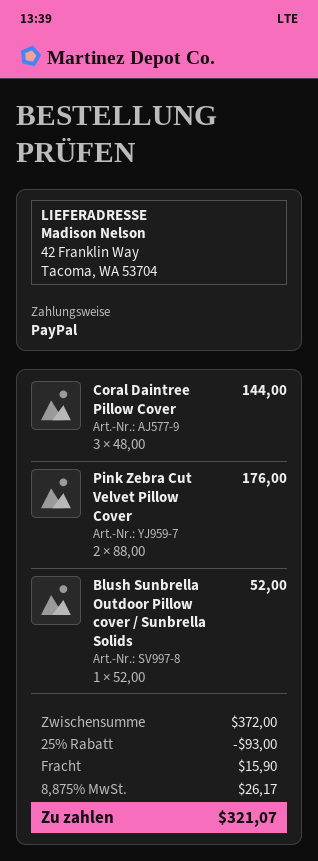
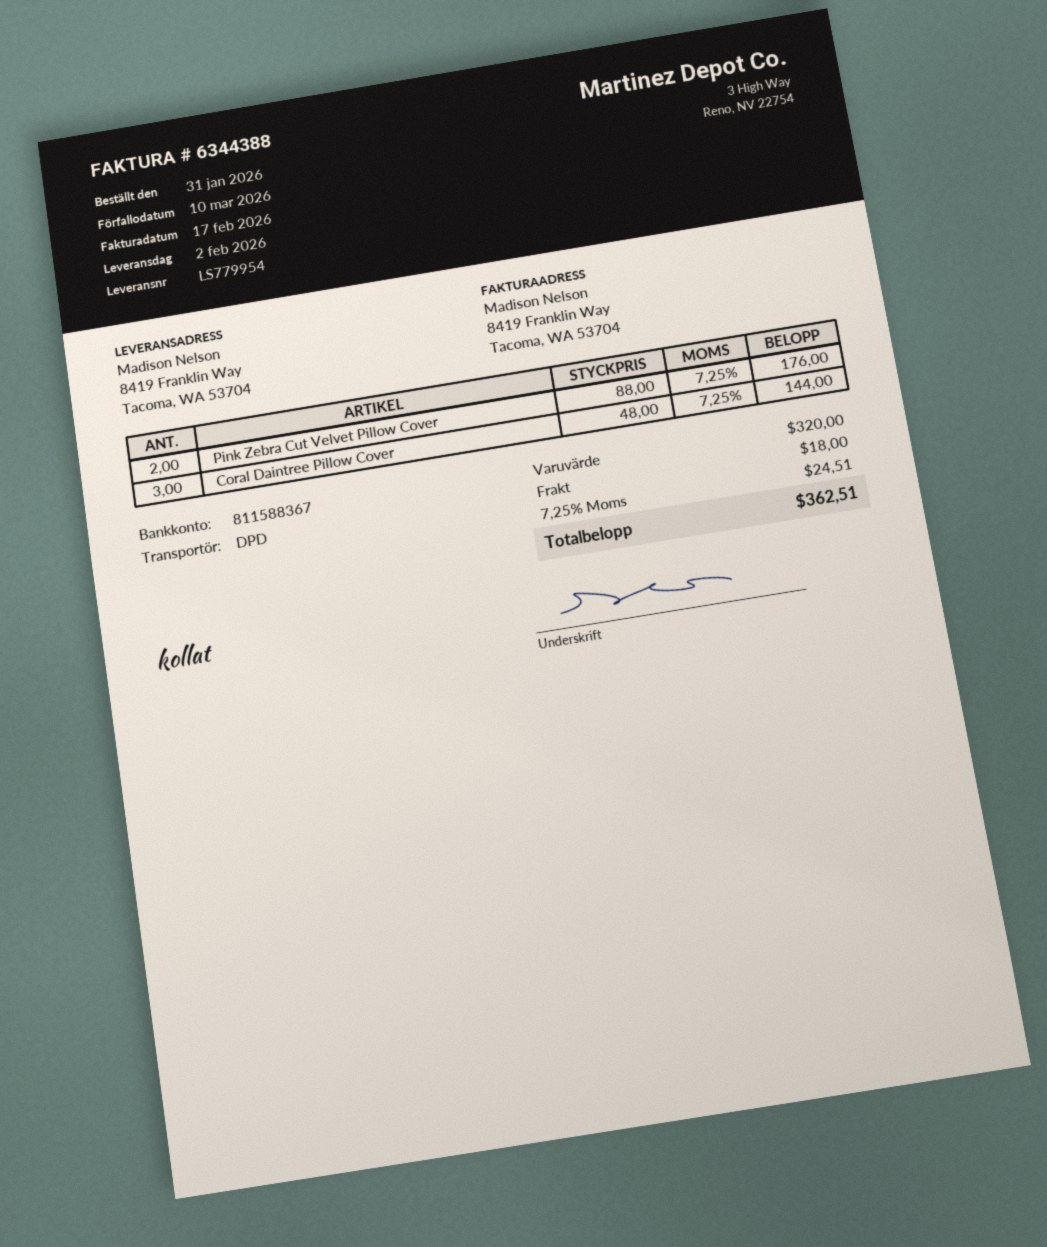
ship to: 42 Franklin Way, Tacoma, WA 53704 -> 8419 Franklin Way, Tacoma, WA 53704
Blush Sunbrella Outdoor Pillow cover / Sunbrella Solids: 1 x 52.00 = 52.00 -> none
subtotal: 372.00 -> 320.00
discount: 25% = 93.00 -> none
shipping: 15.90 -> 18.00
tax: 8.875% = 26.17 -> 7.25% = 24.51
total: 321.07 -> 362.51

